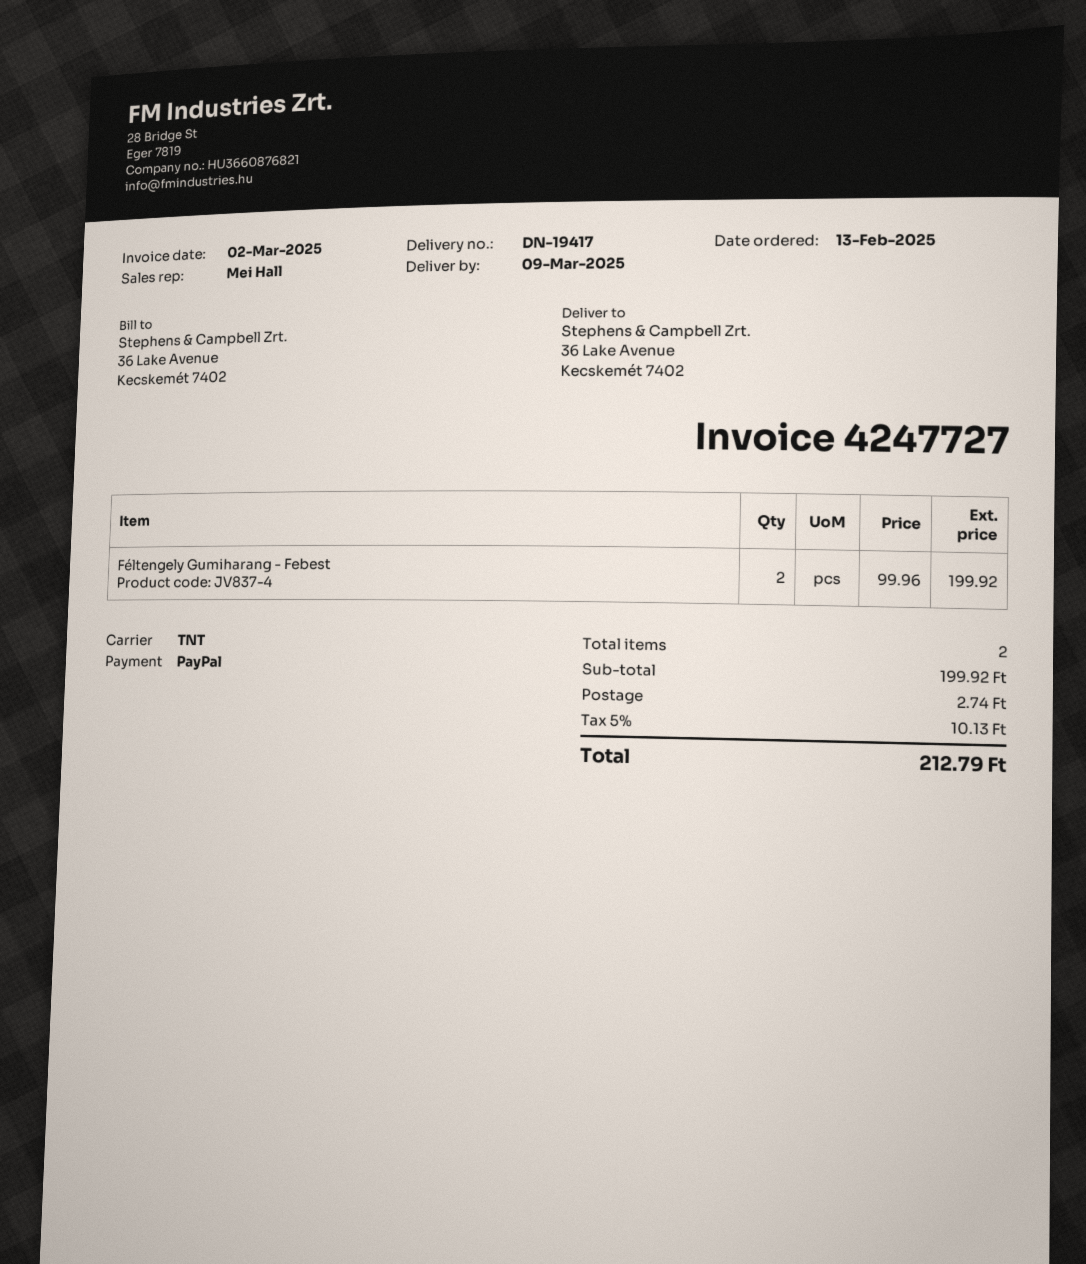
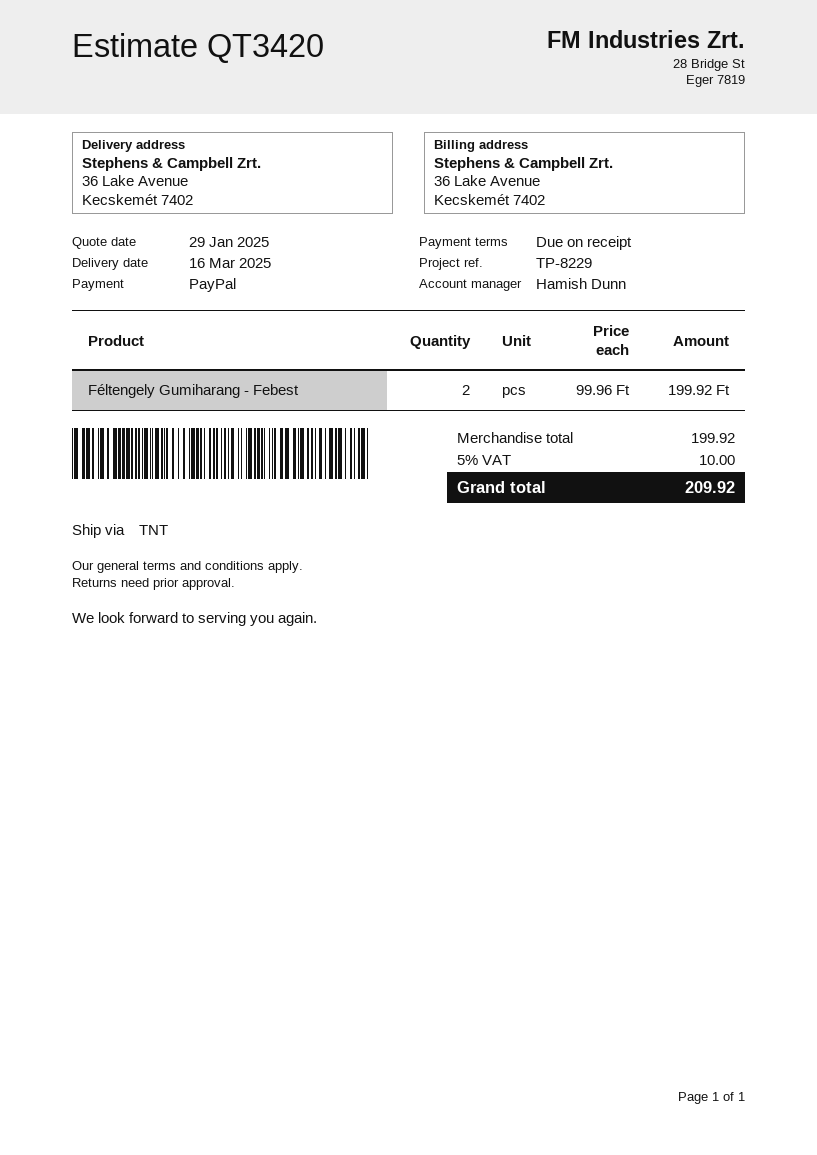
delivery date: 2025-03-09 -> 2025-03-16
sales rep: Mei Hall -> Hamish Dunn
shipping: 2.74 -> none
tax: 5% = 10.13 -> 5% = 10.00
total: 212.79 -> 209.92

